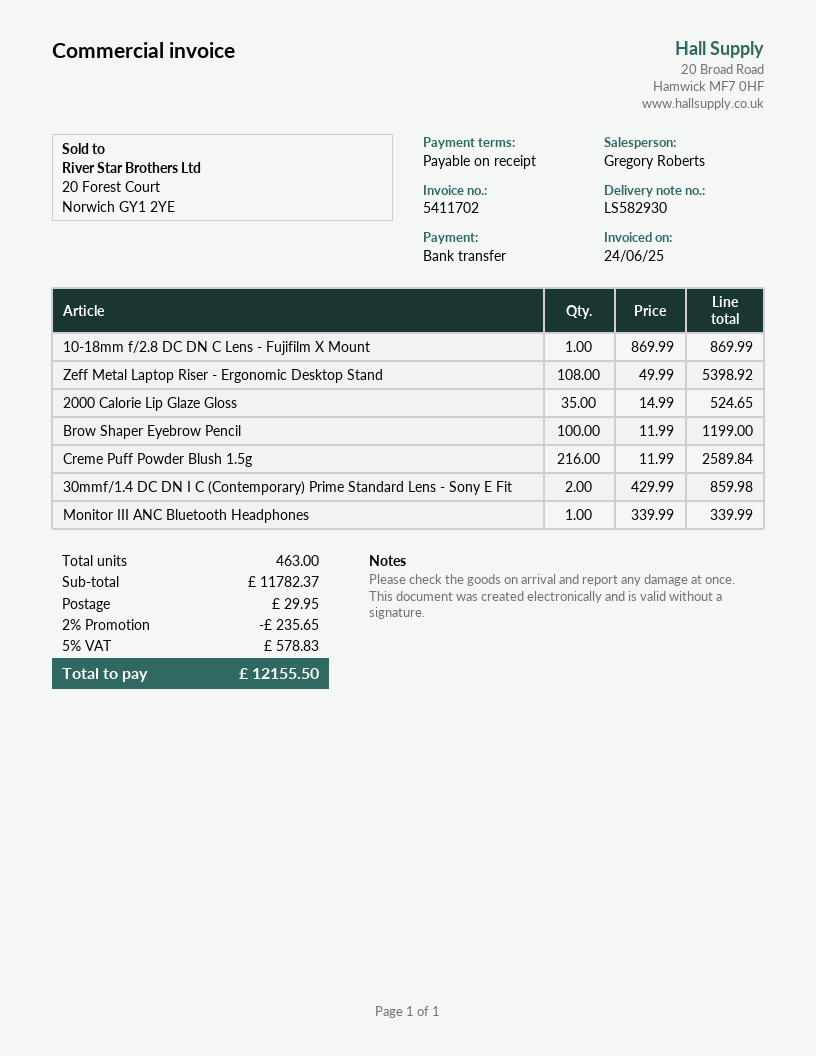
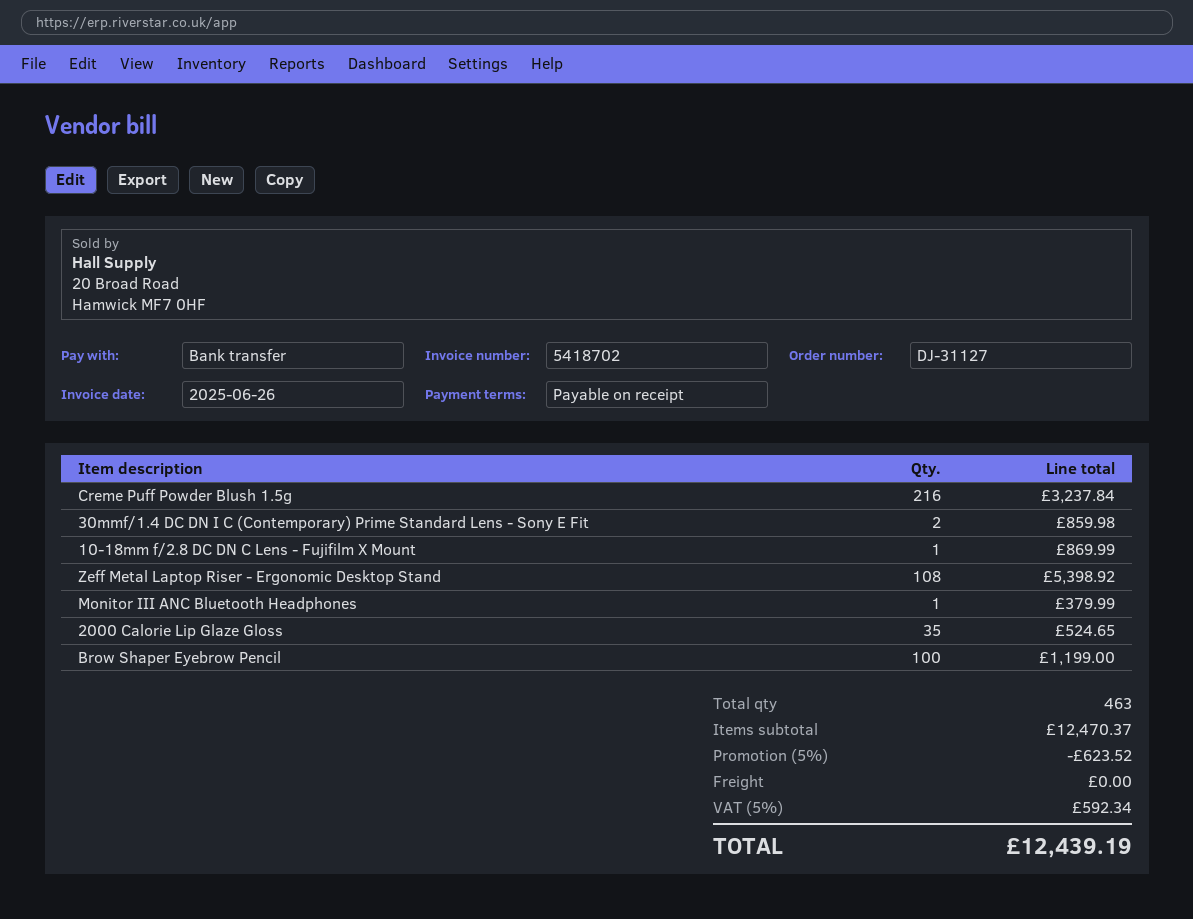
invoice number: 5411702 -> 5418702
invoice date: 2025-06-24 -> 2025-06-26
Creme Puff Powder Blush 1.5g: 216 for 2589.84 -> 216 for 3237.84
Monitor III ANC Bluetooth Headphones: 1 for 339.99 -> 1 for 379.99
subtotal: 11782.37 -> 12470.37
discount: 2% = 235.65 -> 5% = 623.52
shipping: 29.95 -> 0.00
tax: 5% = 578.83 -> 5% = 592.34
total: 12155.50 -> 12439.19

